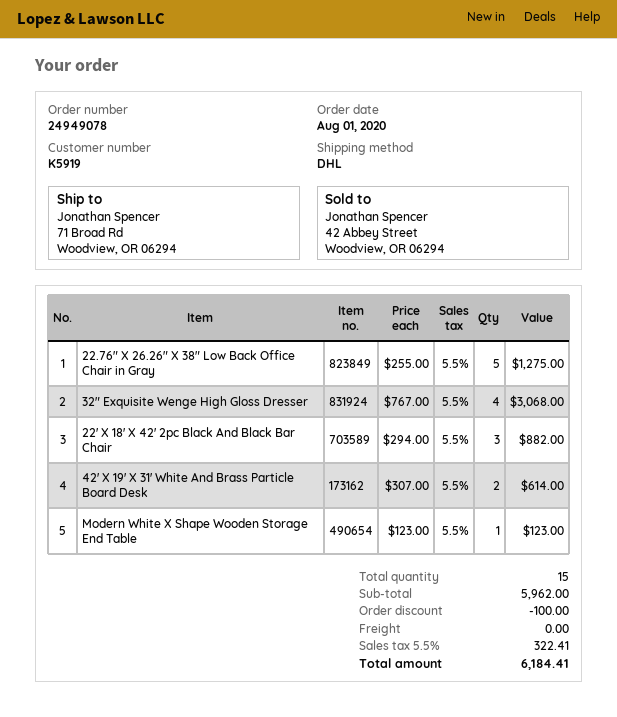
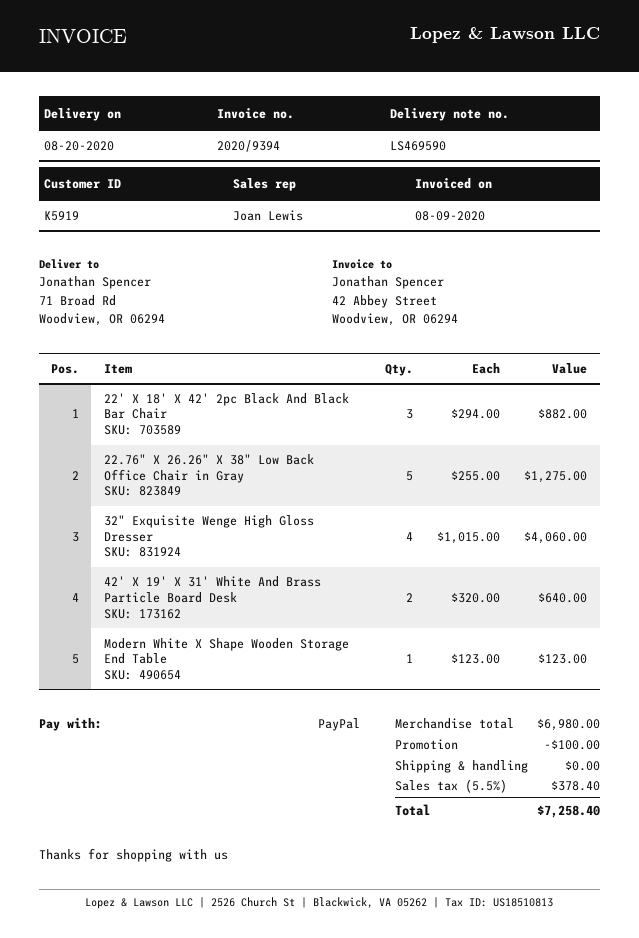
32" Exquisite Wenge High Gloss Dresser: 4 x 767.00 = 3068.00 -> 4 x 1015.00 = 4060.00
42' X 19' X 31' White And Brass Particle Board Desk: 2 x 307.00 = 614.00 -> 2 x 320.00 = 640.00
subtotal: 5962.00 -> 6980.00
tax: 5.5% = 322.41 -> 5.5% = 378.40
total: 6184.41 -> 7258.40

